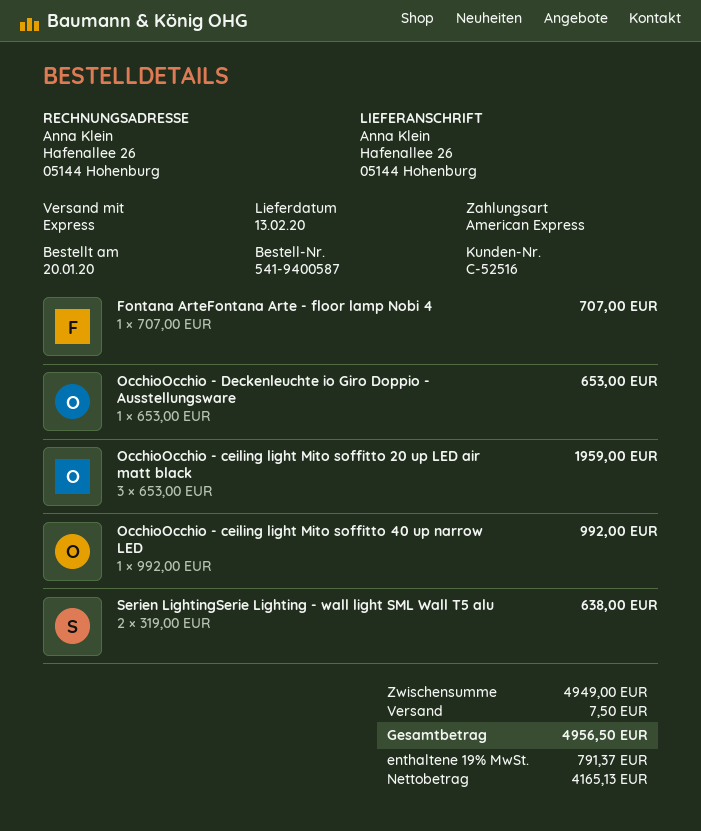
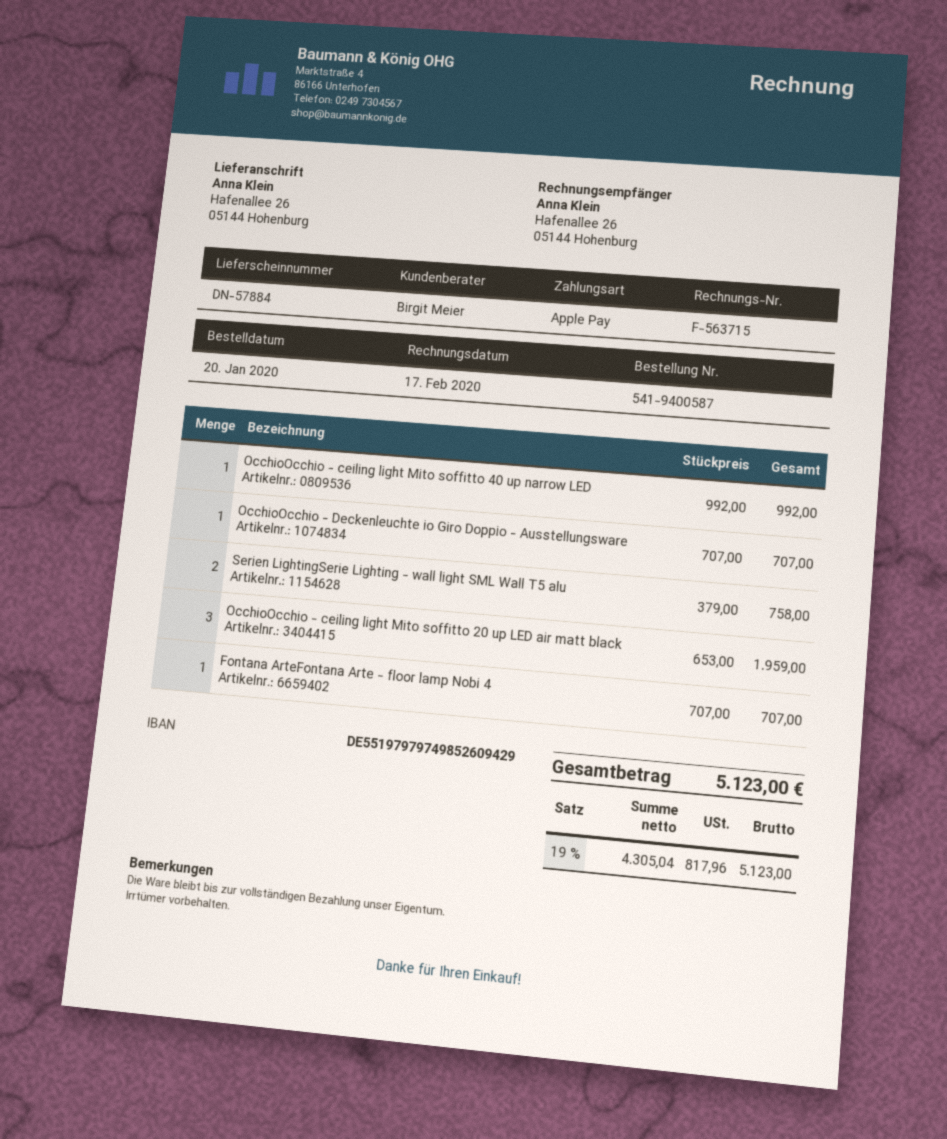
payment method: American Express -> Apple Pay
OcchioOcchio - Deckenleuchte io Giro Doppio - Ausstellungsware: 1 x 653.00 = 653.00 -> 1 x 707.00 = 707.00
Serien LightingSerie Lighting - wall light SML Wall T5 alu: 2 x 319.00 = 638.00 -> 2 x 379.00 = 758.00
shipping: 7.50 -> none
net: 4165.13 -> 4305.04
tax: 19% = 791.37 -> 19% = 817.96
total: 4956.50 -> 5123.00

